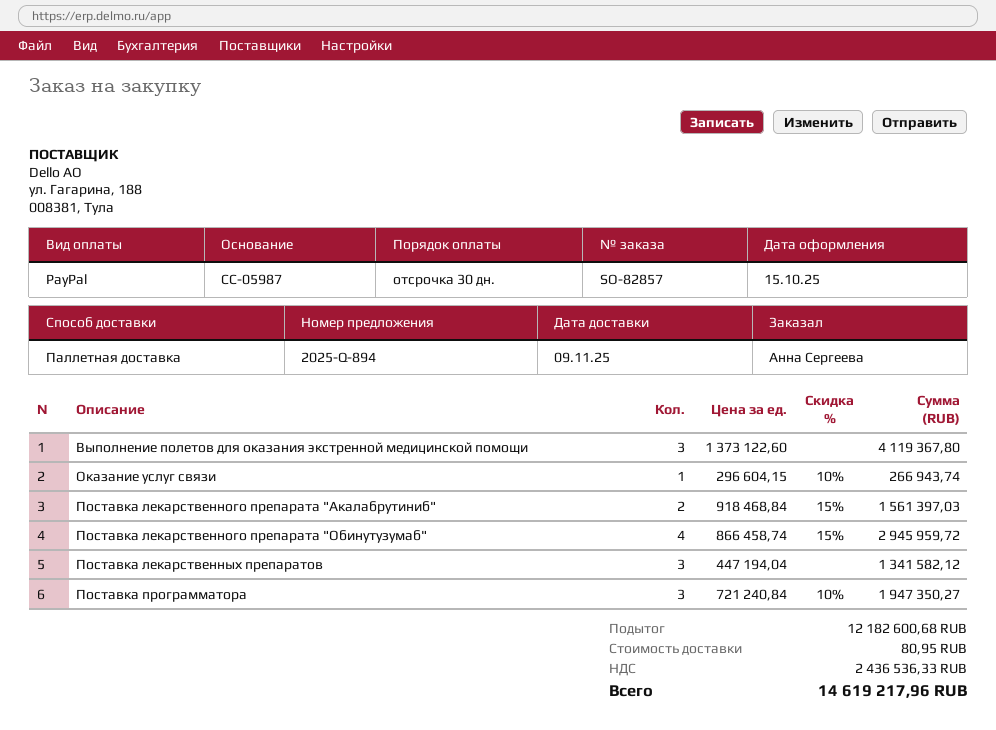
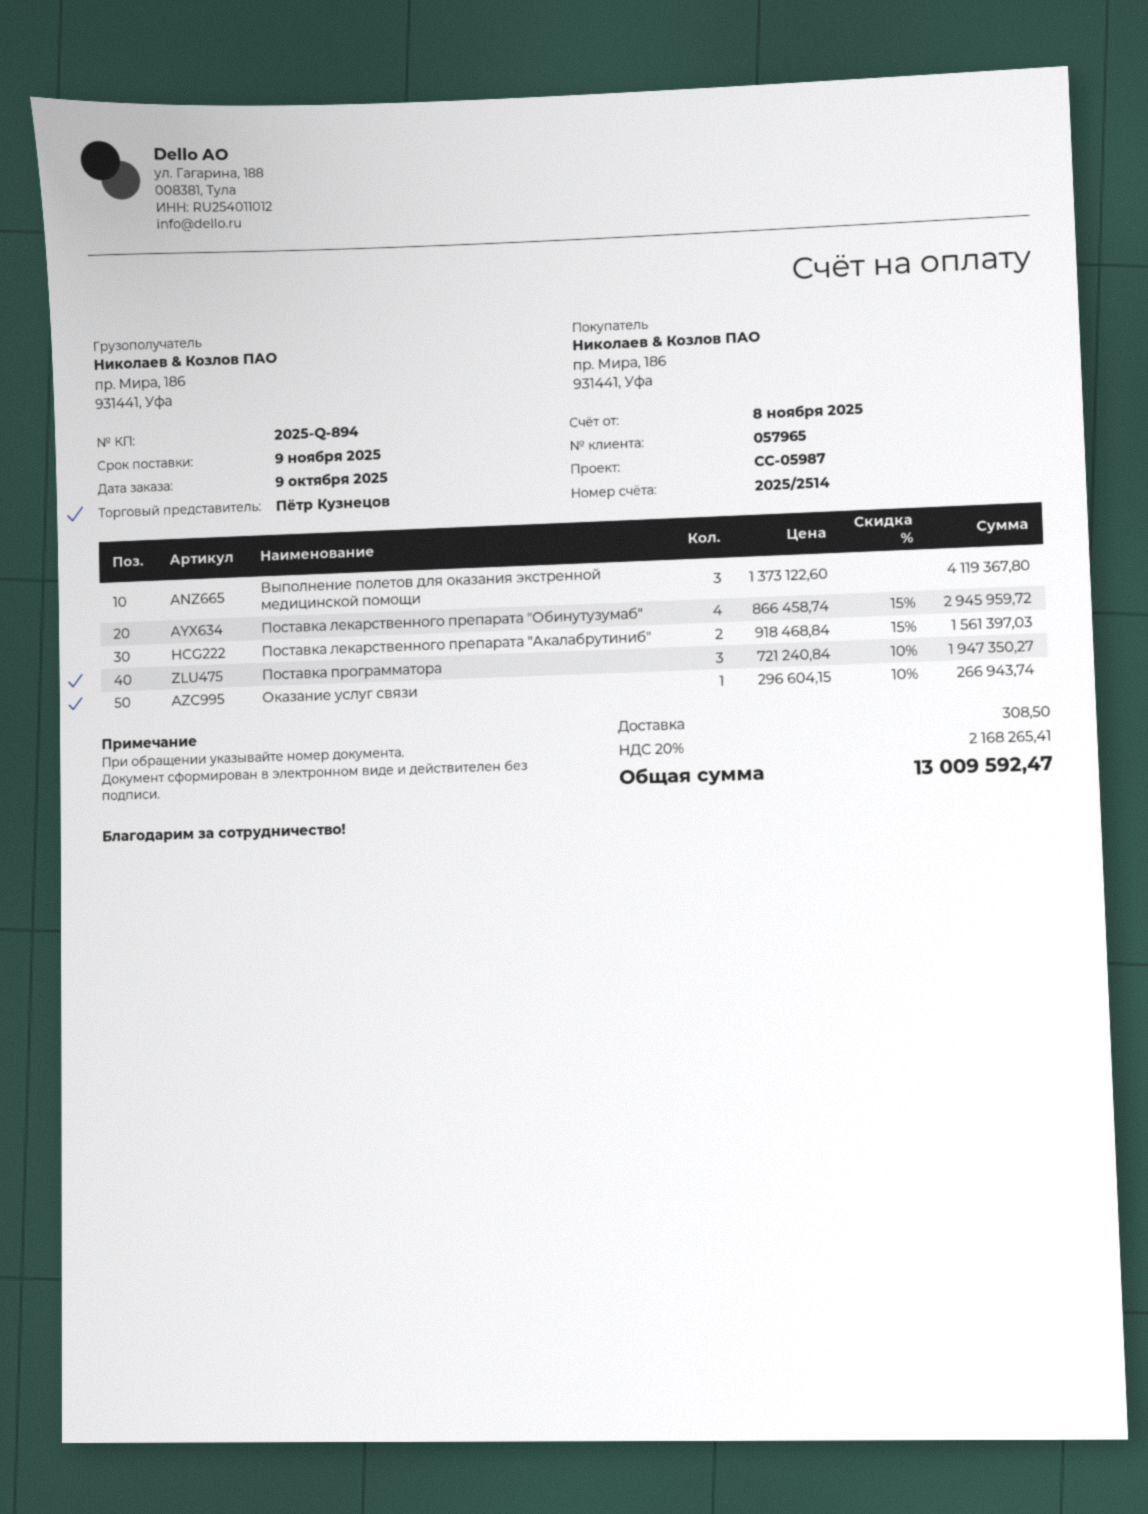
order date: 2025-10-15 -> 2025-10-09
Поставка лекарственных препаратов: 3 x 447194.04 = 1341582.12 -> none
shipping: 80.95 -> 308.50
tax: 2436536.33 -> 2168265.41
total: 14619217.96 -> 13009592.47

